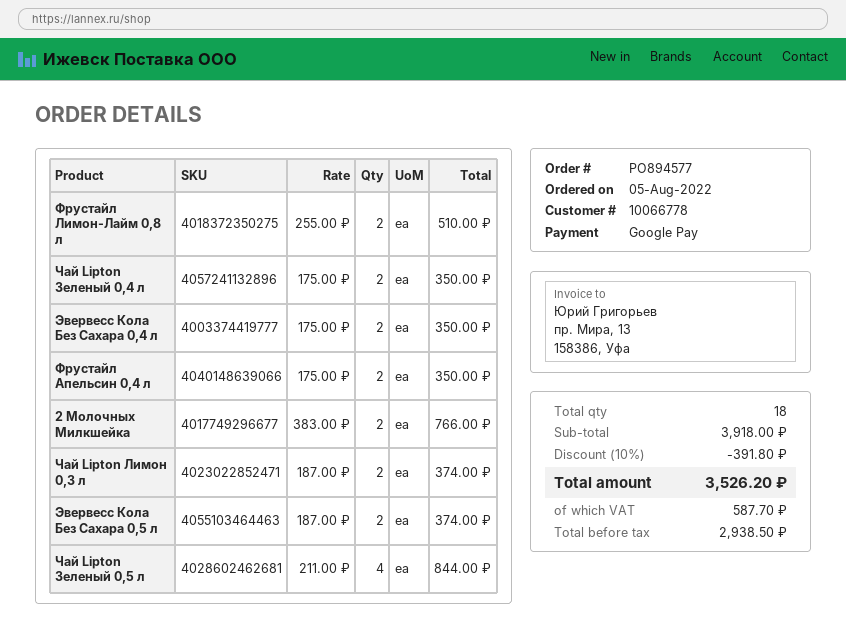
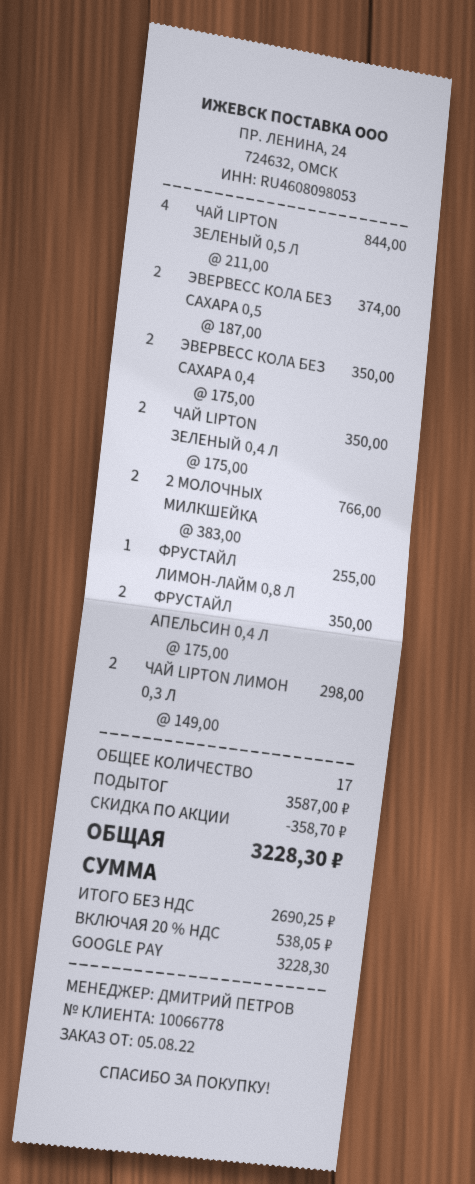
Фрустайл Лимон-Лайм 0,8 л: 2 x 255.00 = 510.00 -> 1 x 255.00 = 255.00
Чай Lipton Лимон 0,3 л: 2 x 187.00 = 374.00 -> 2 x 149.00 = 298.00
total quantity: 18 -> 17
subtotal: 3918.00 -> 3587.00
discount: 391.80 -> 358.70
net: 2938.50 -> 2690.25
tax: 587.70 -> 538.05
total: 3526.20 -> 3228.30

